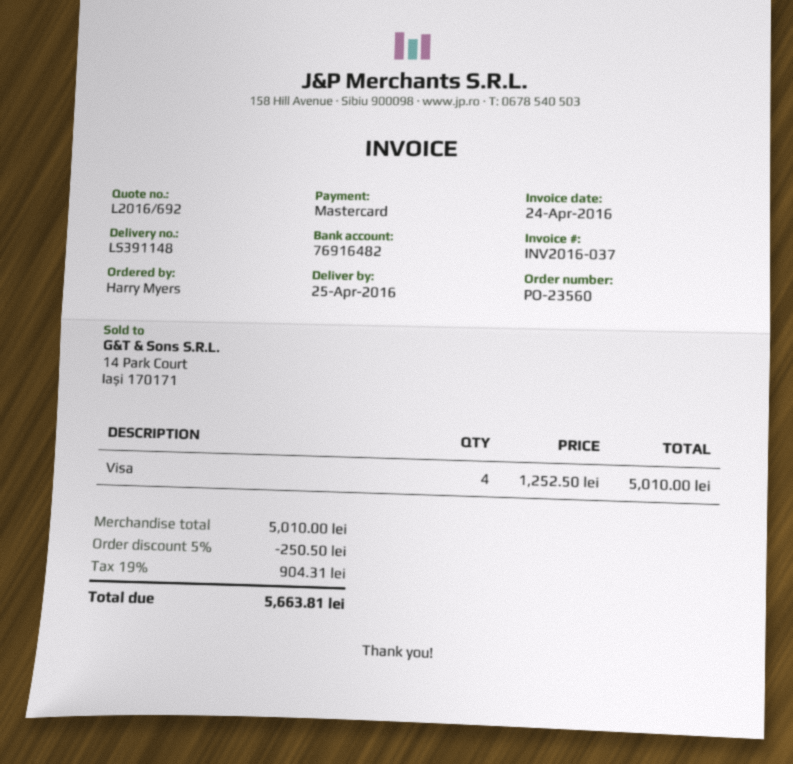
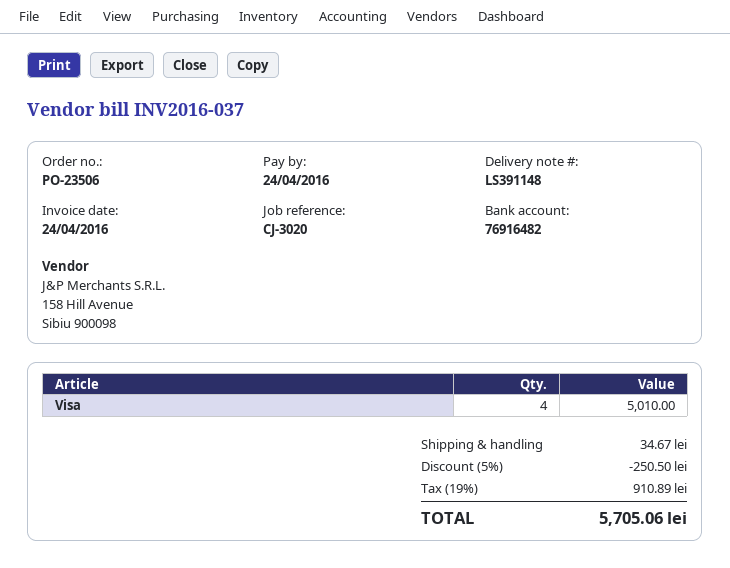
order number: PO-23560 -> PO-23506
shipping: none -> 34.67
tax: 19% = 904.31 -> 19% = 910.89
total: 5663.81 -> 5705.06

